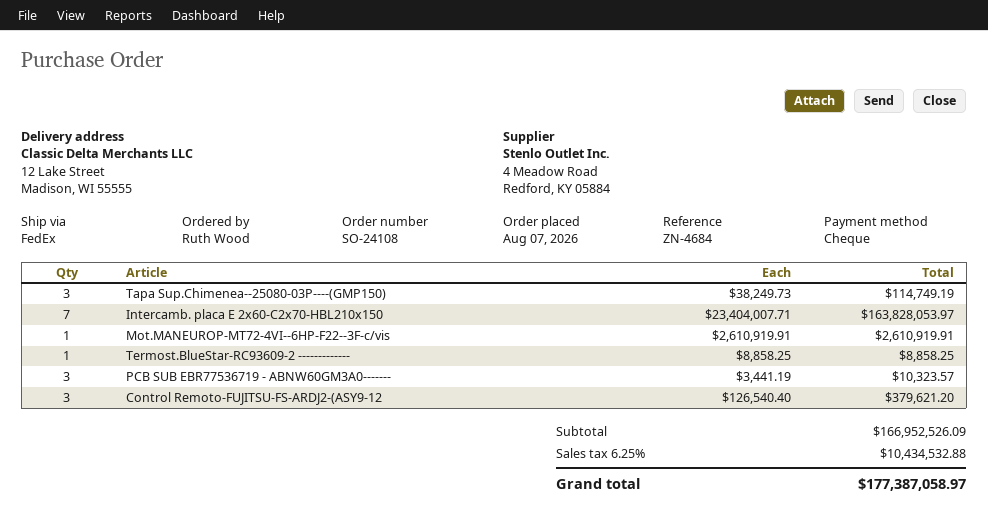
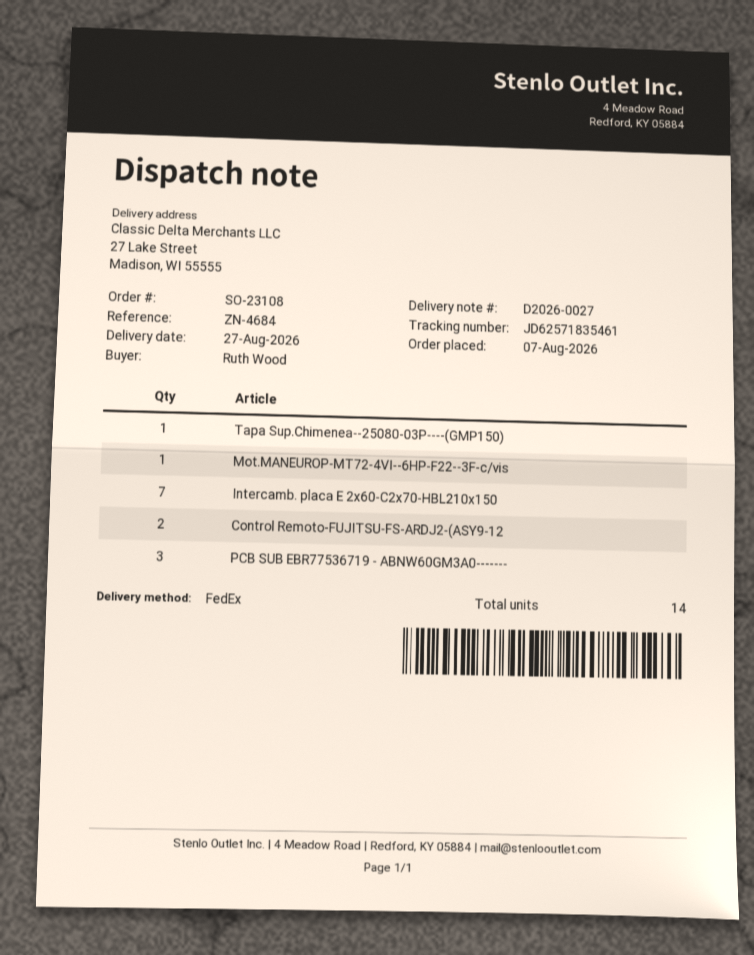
order number: SO-24108 -> SO-23108
ship to: 12 Lake Street, Madison, WI 55555 -> 27 Lake Street, Madison, WI 55555
Tapa Sup.Chimenea--25080-03P----(GMP150): 3 -> 1
Termost.BlueStar-RC93609-2 -------------: 1 -> none
Control Remoto-FUJITSU-FS-ARDJ2-(ASY9-12: 3 -> 2

